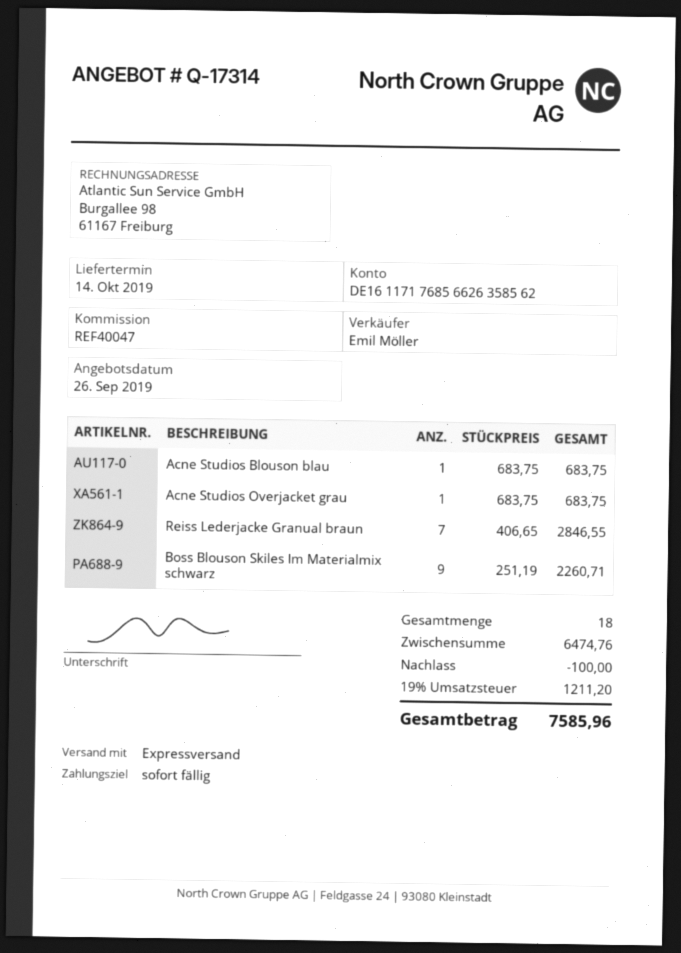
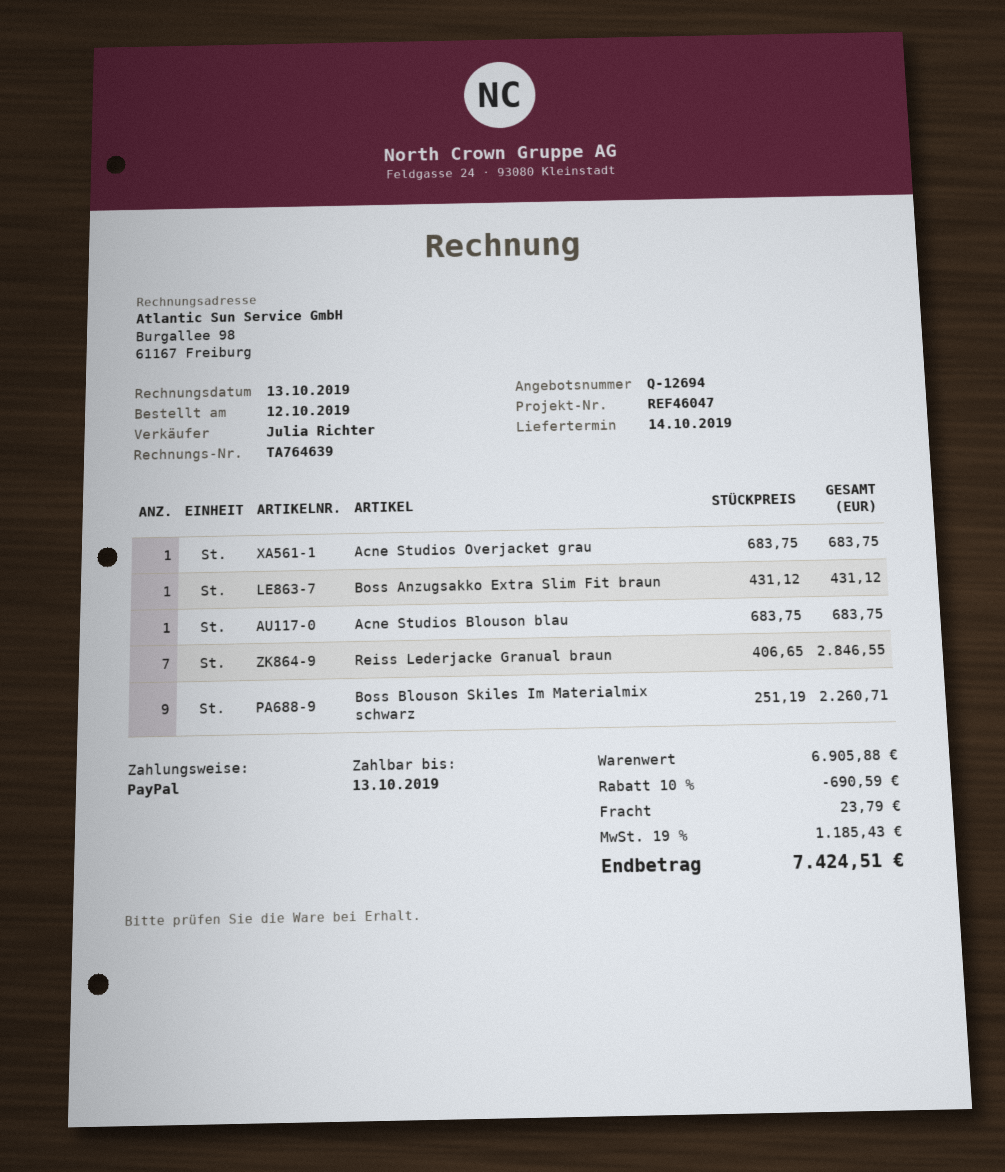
quote number: Q-17314 -> Q-12694
reference: REF40047 -> REF46047
sales rep: Emil Möller -> Julia Richter
Boss Anzugsakko Extra Slim Fit braun: none -> 1 x 431.12 = 431.12
subtotal: 6474.76 -> 6905.88
discount: 100.00 -> 690.59
shipping: none -> 23.79
tax: 19% = 1211.20 -> 19% = 1185.43
total: 7585.96 -> 7424.51

